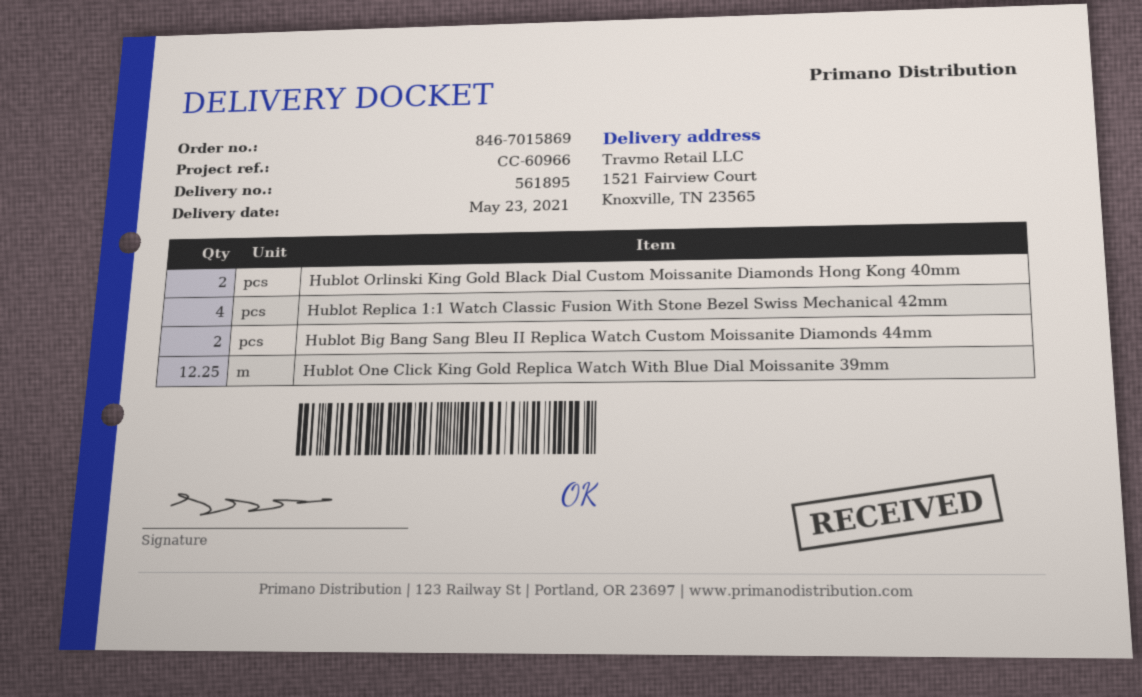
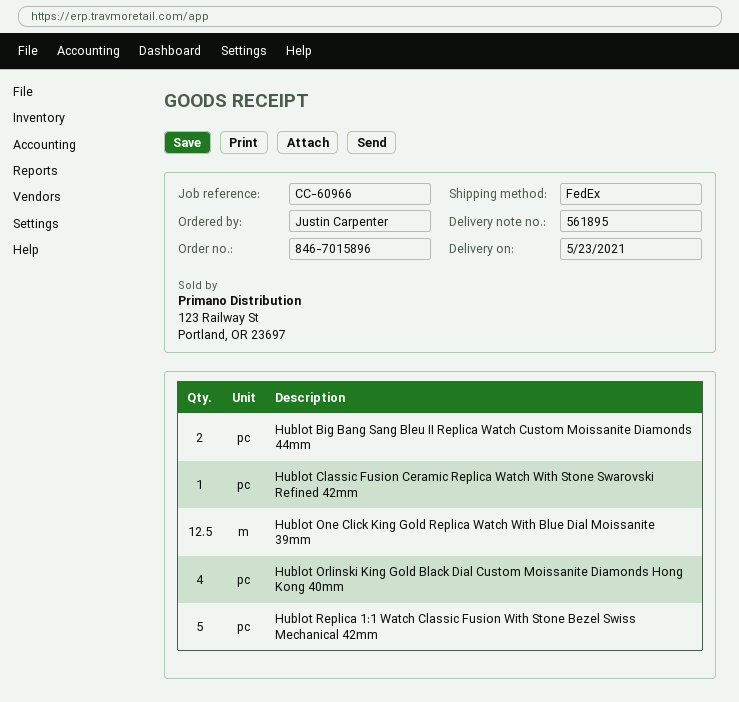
order number: 846-7015869 -> 846-7015896
Hublot Orlinski King Gold Black Dial Custom Moissanite Diamonds Hong Kong 40mm: 2 -> 4
Hublot Replica 1:1 Watch Classic Fusion With Stone Bezel Swiss Mechanical 42mm: 4 -> 5
Hublot One Click King Gold Replica Watch With Blue Dial Moissanite 39mm: 12.25 -> 12.5
Hublot Classic Fusion Ceramic Replica Watch With Stone Swarovski Refined 42mm: none -> 1

